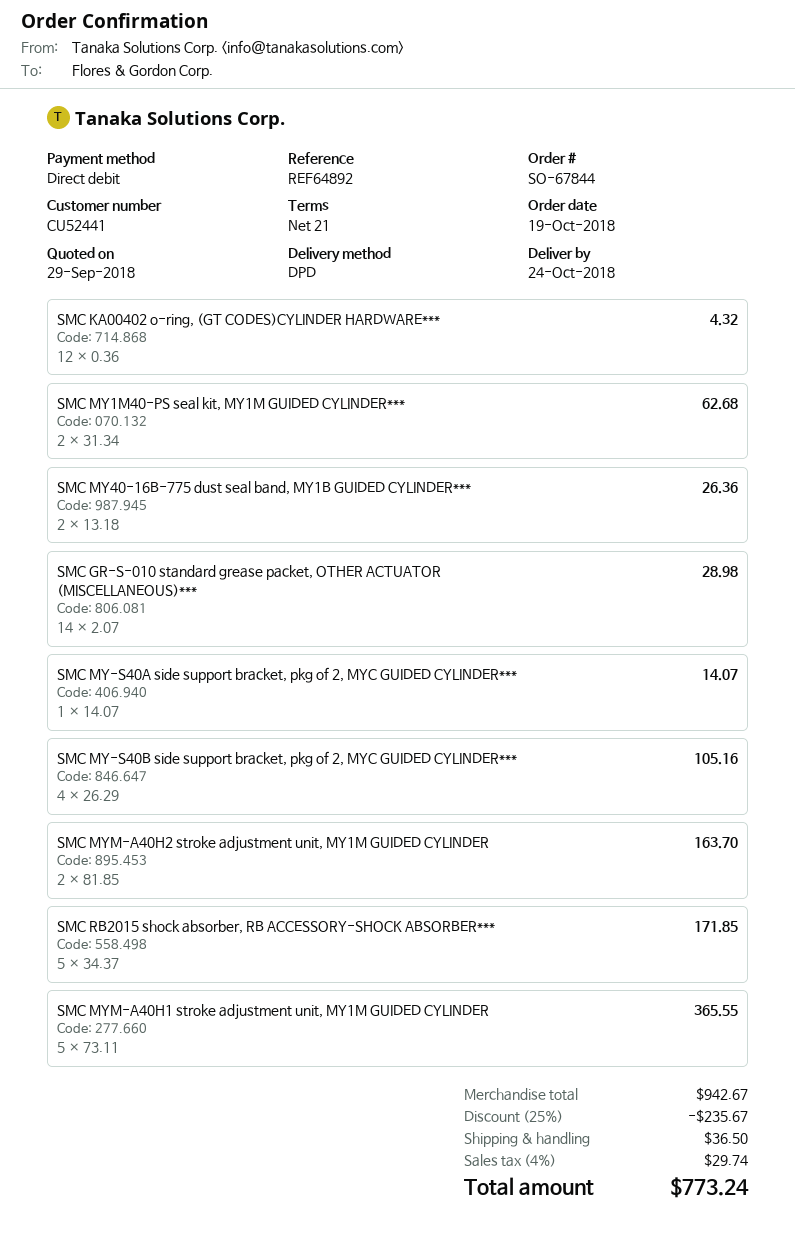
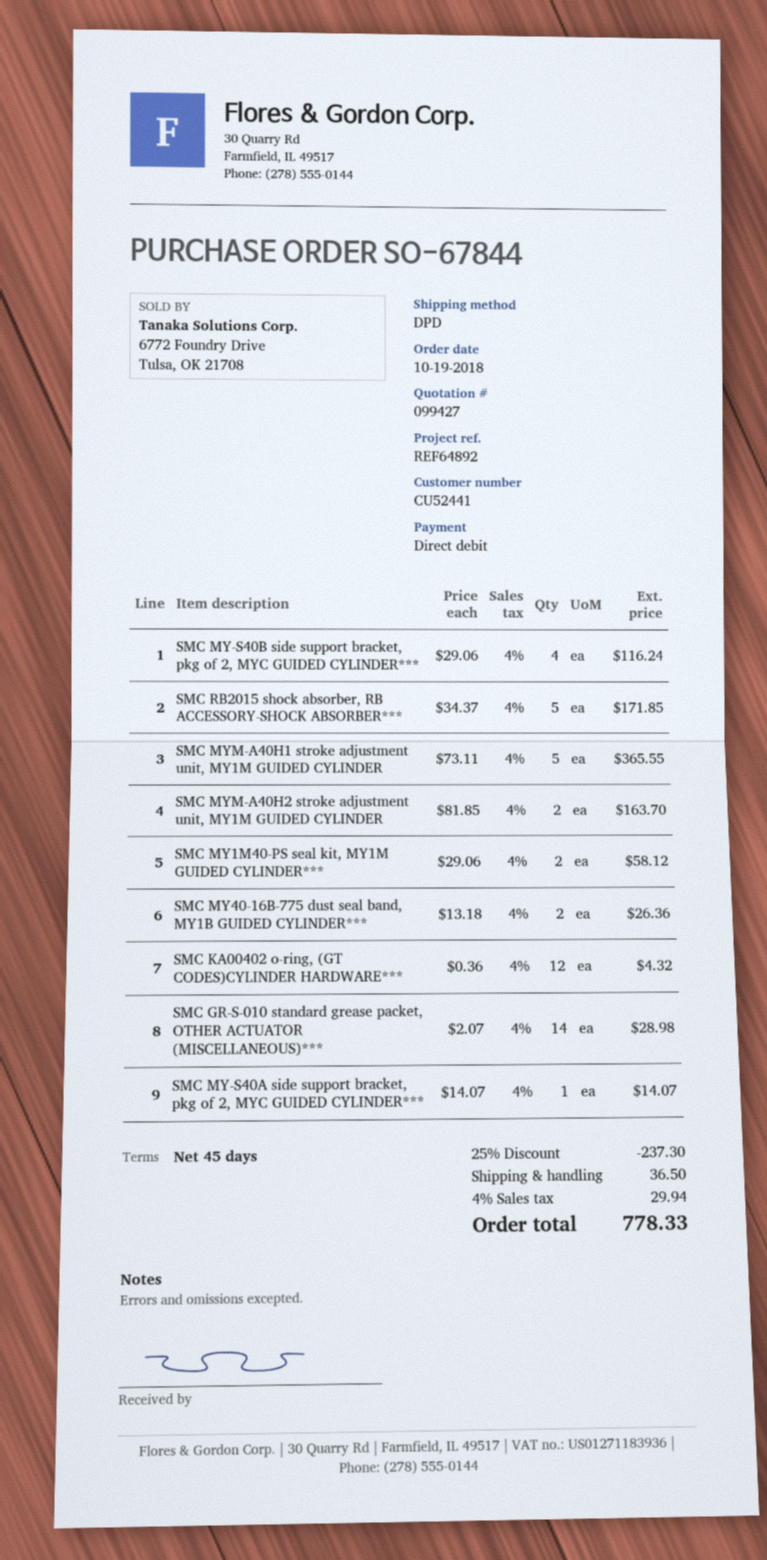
payment terms: 21 days -> 45 days
SMC MY1M40-PS seal kit, MY1M GUIDED CYLINDER***: 2 x 31.34 = 62.68 -> 2 x 29.06 = 58.12
SMC MY-S40B side support bracket, pkg of 2, MYC GUIDED CYLINDER***: 4 x 26.29 = 105.16 -> 4 x 29.06 = 116.24
discount: 25% = 235.67 -> 25% = 237.30
tax: 4% = 29.74 -> 4% = 29.94
total: 773.24 -> 778.33

